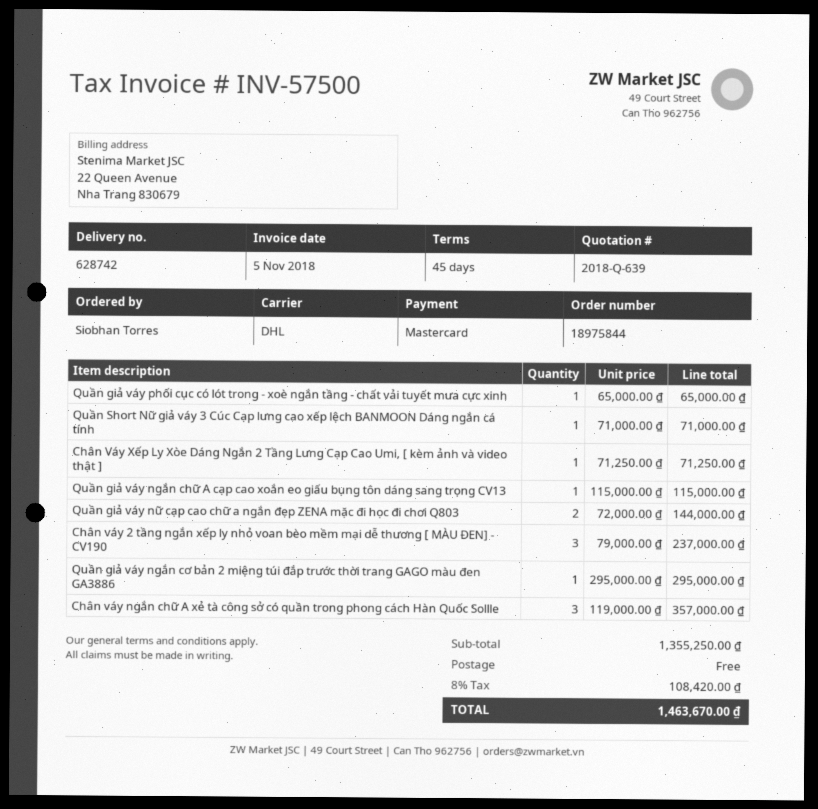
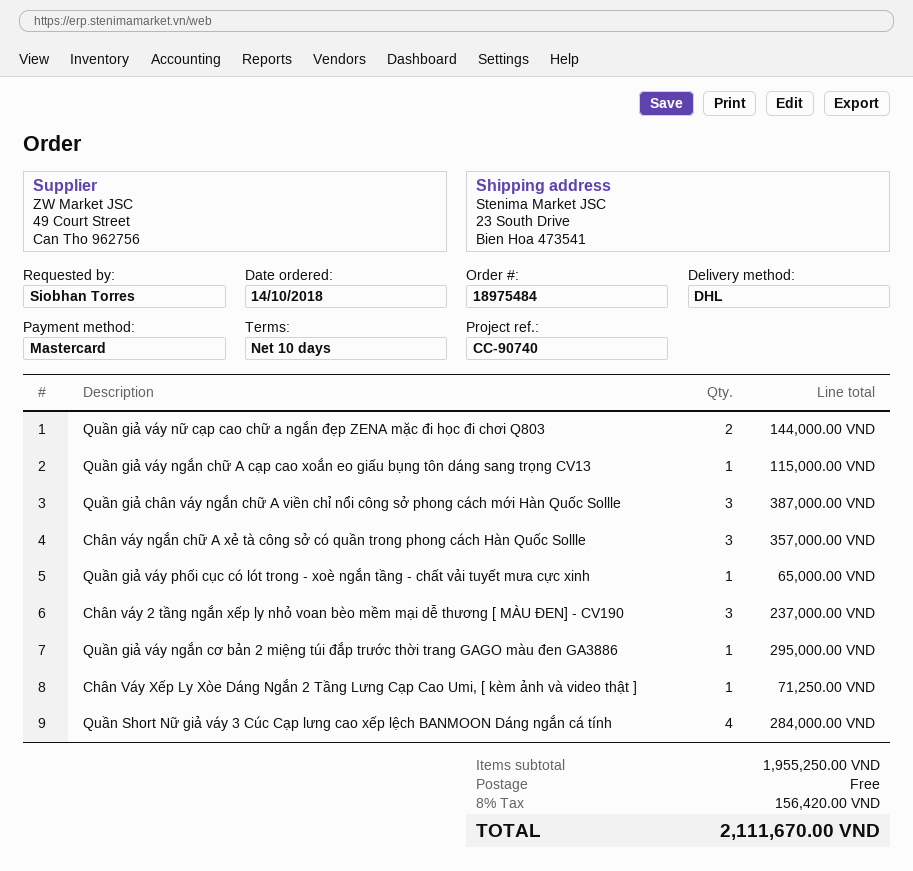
order number: 18975844 -> 18975484
payment terms: 45 days -> 10 days
Quần Short Nữ giả váy 3 Cúc Cạp lưng cao xếp lệch BANMOON Dáng ngắn cá tính: 1 for 71000.00 -> 4 for 284000.00
Quần giả chân váy ngắn chữ A viền chỉ nổi công sở phong cách mới Hàn Quốc Sollle: none -> 3 for 387000.00
subtotal: 1355250.00 -> 1955250.00
tax: 8% = 108420.00 -> 8% = 156420.00
total: 1463670.00 -> 2111670.00

